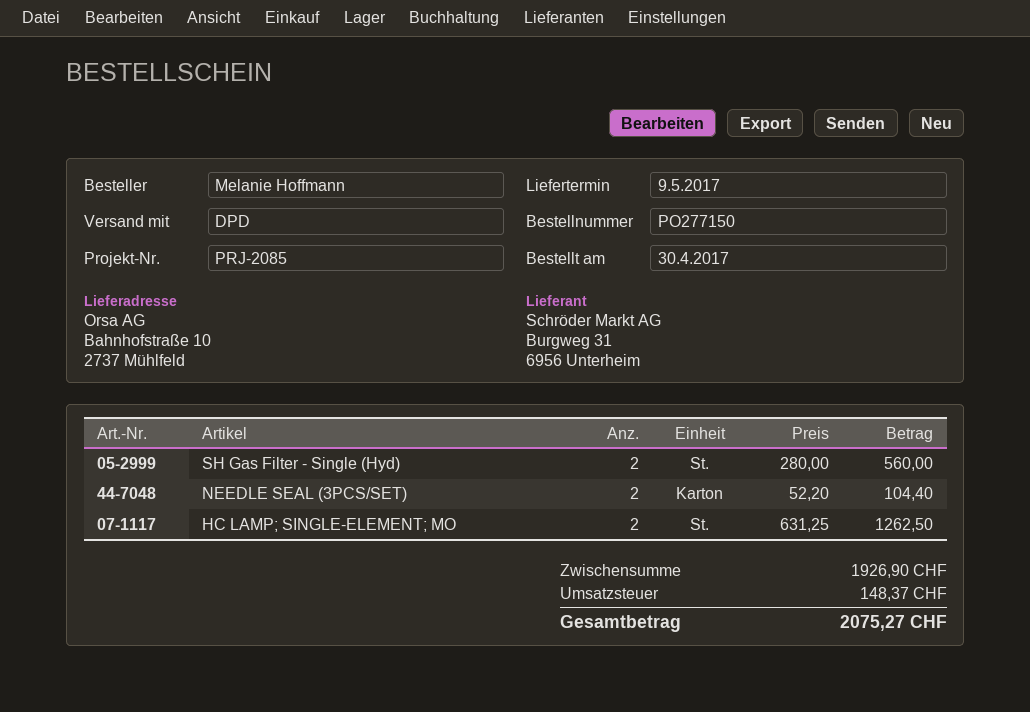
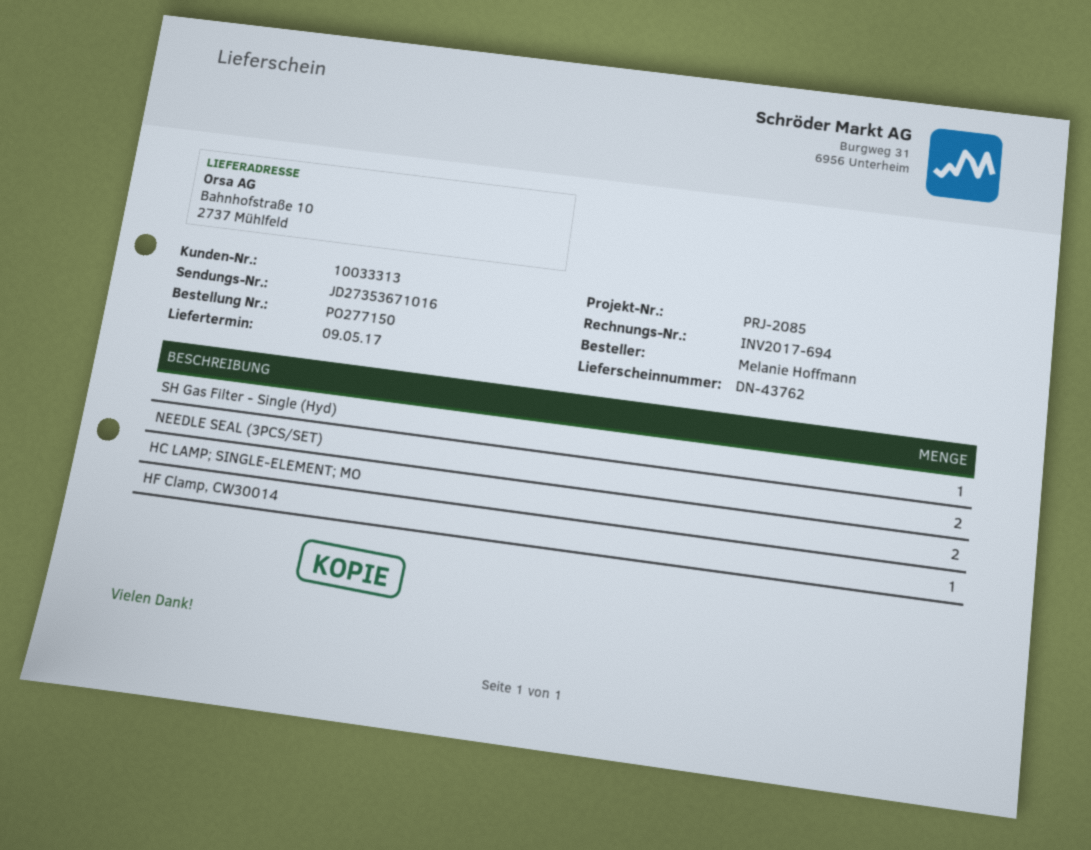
SH Gas Filter - Single (Hyd): 2 -> 1
HF Clamp, CW30014: none -> 1

